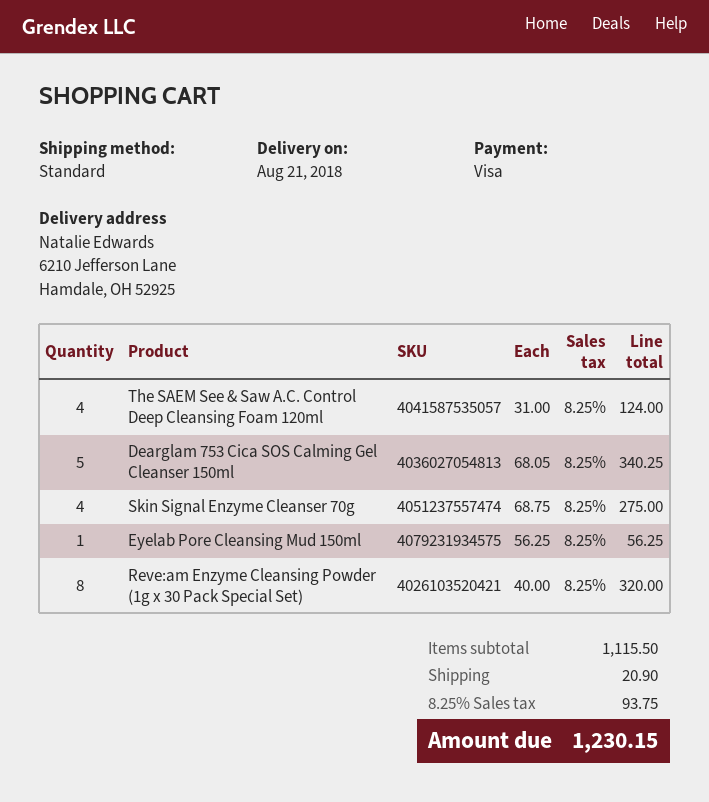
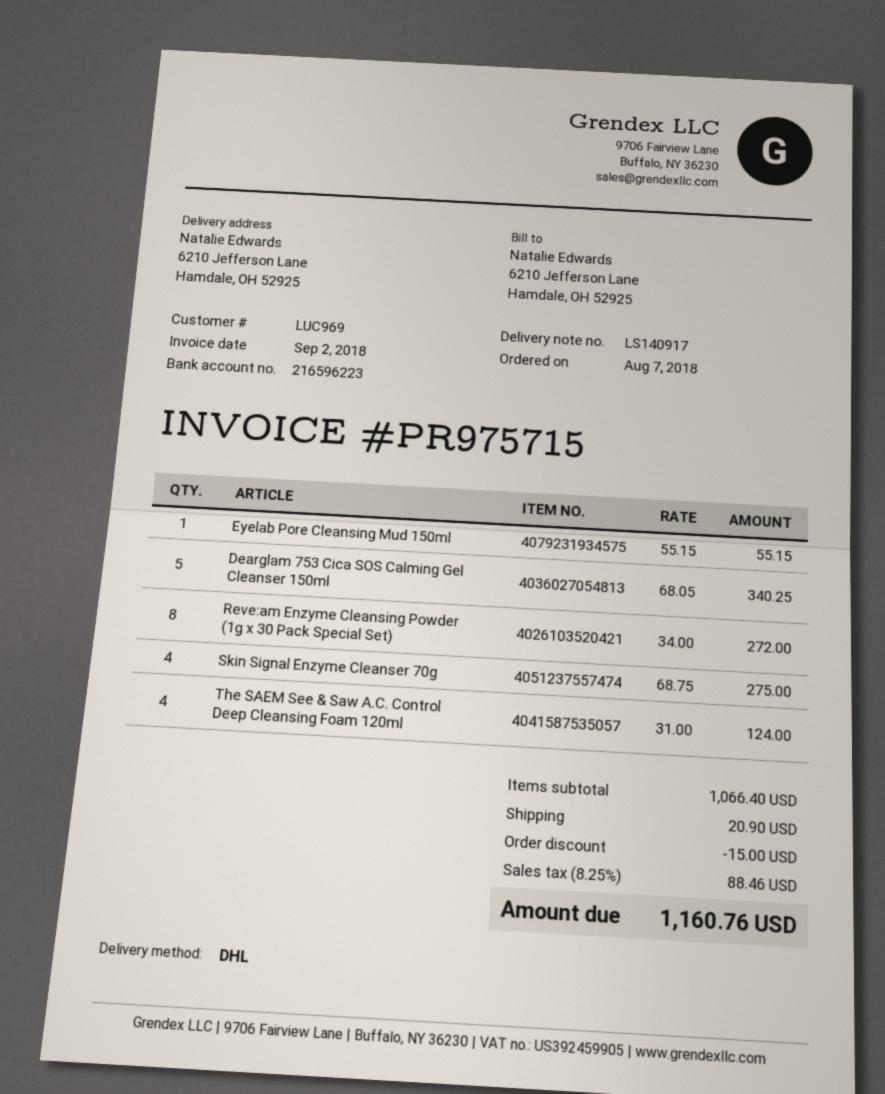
shipping method: standard -> DHL
Eyelab Pore Cleansing Mud 150ml: 1 x 56.25 = 56.25 -> 1 x 55.15 = 55.15
Reve:am Enzyme Cleansing Powder (1g x 30 Pack Special Set): 8 x 40.00 = 320.00 -> 8 x 34.00 = 272.00
subtotal: 1115.50 -> 1066.40
discount: none -> 15.00
tax: 8.25% = 93.75 -> 8.25% = 88.46
total: 1230.15 -> 1160.76

